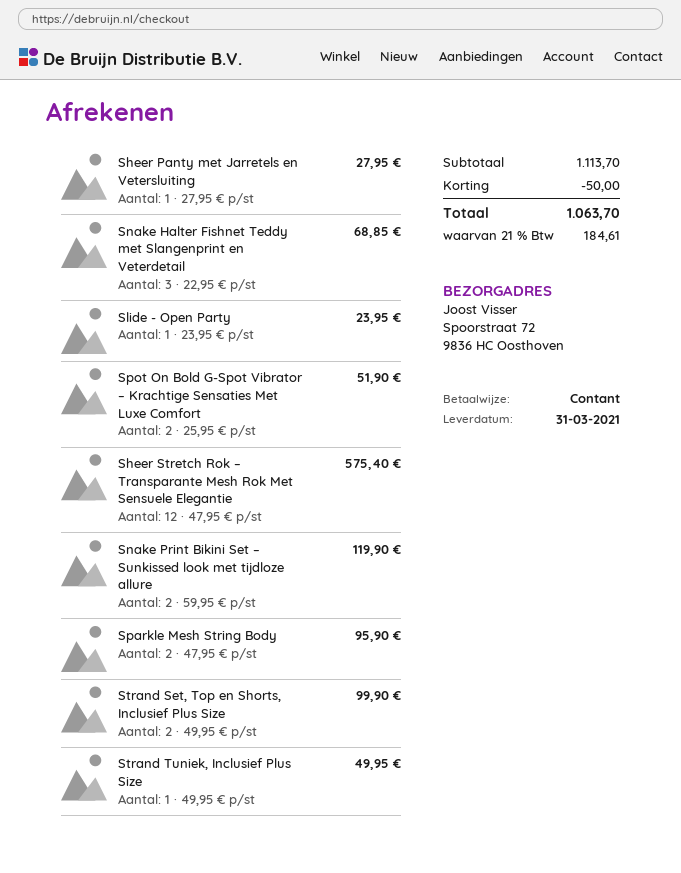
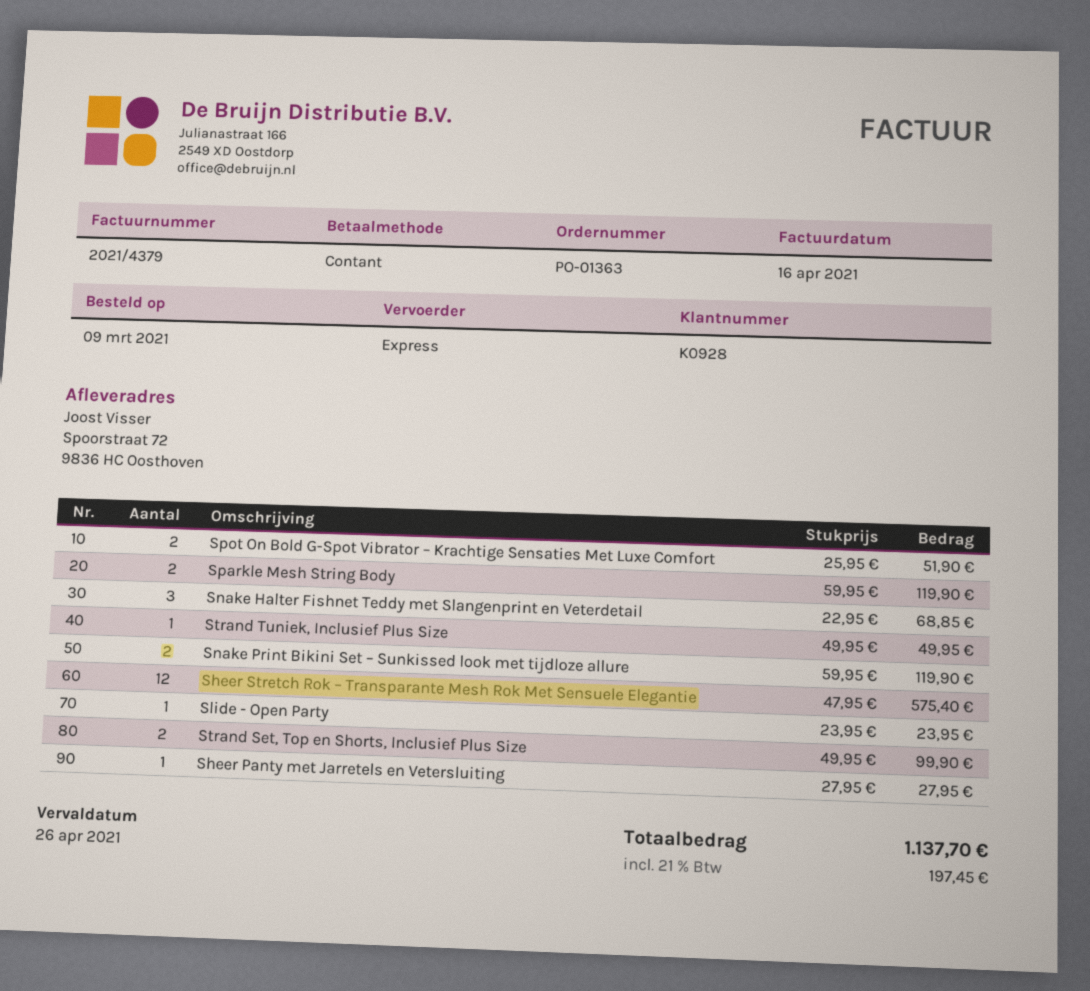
Sparkle Mesh String Body: 2 x 47.95 = 95.90 -> 2 x 59.95 = 119.90
discount: 50.00 -> none
tax: 21% = 184.61 -> 21% = 197.45
total: 1063.70 -> 1137.70

